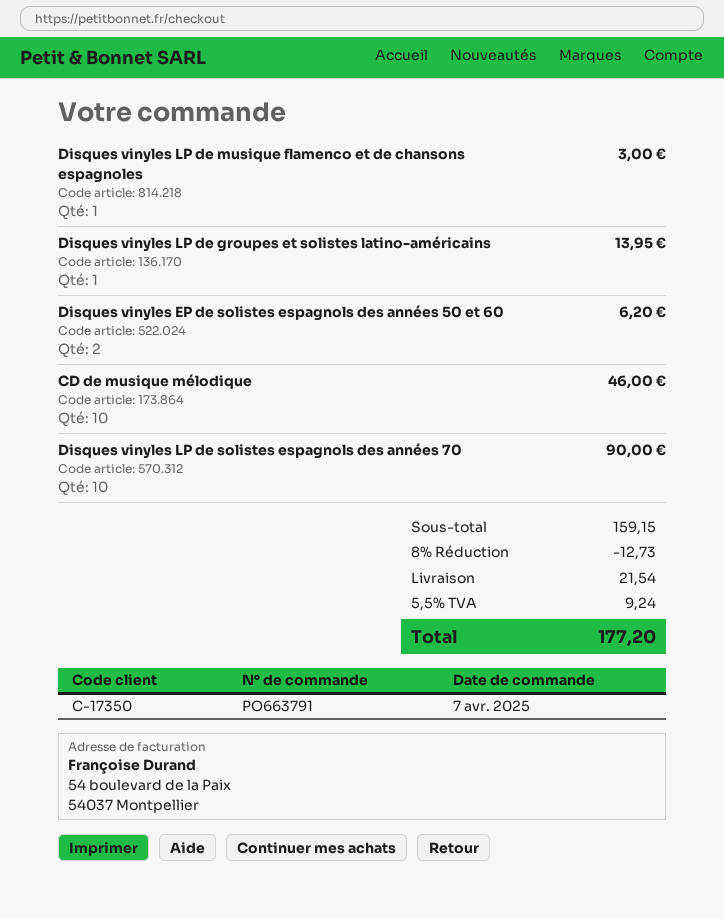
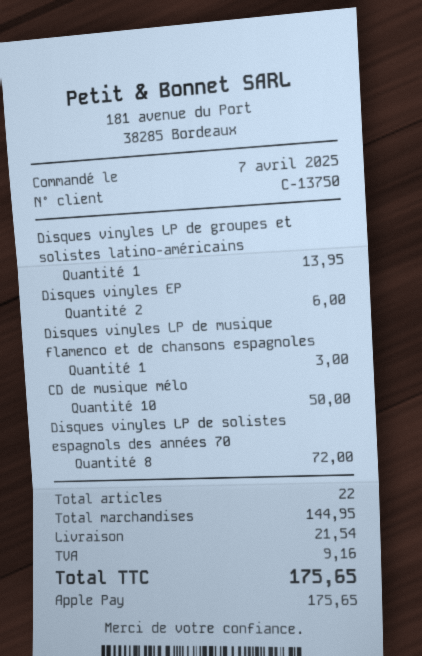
customer number: C-17350 -> C-13750
Disques vinyles EP de solistes espagnols des années 50 et 60: 2 for 6.20 -> 2 for 6.00
CD de musique mélodique: 10 for 46.00 -> 10 for 50.00
Disques vinyles LP de solistes espagnols des années 70: 10 for 90.00 -> 8 for 72.00
subtotal: 159.15 -> 144.95
discount: 8% = 12.73 -> none
tax: 9.24 -> 9.16
total: 177.20 -> 175.65

